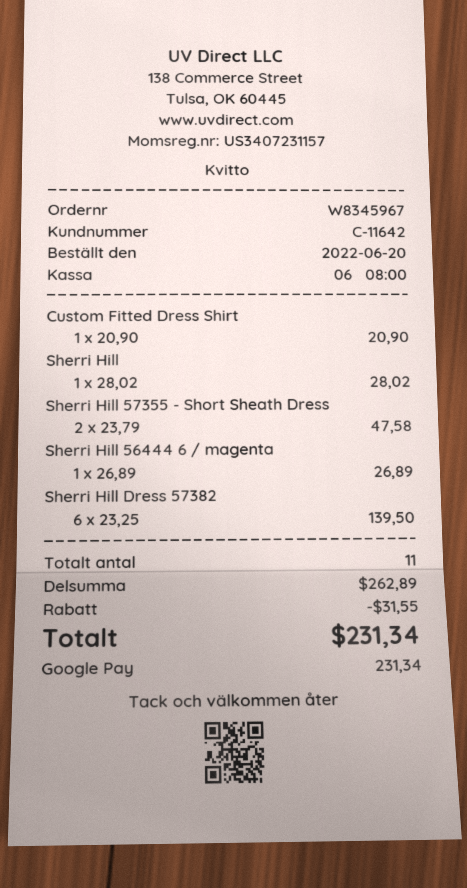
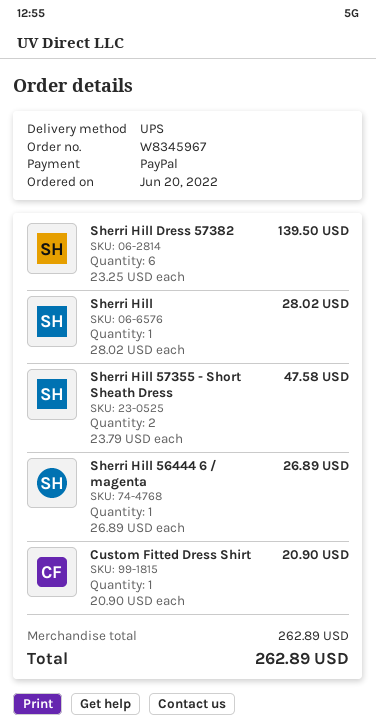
payment method: Google Pay -> PayPal
discount: 31.55 -> none
total: 231.34 -> 262.89

